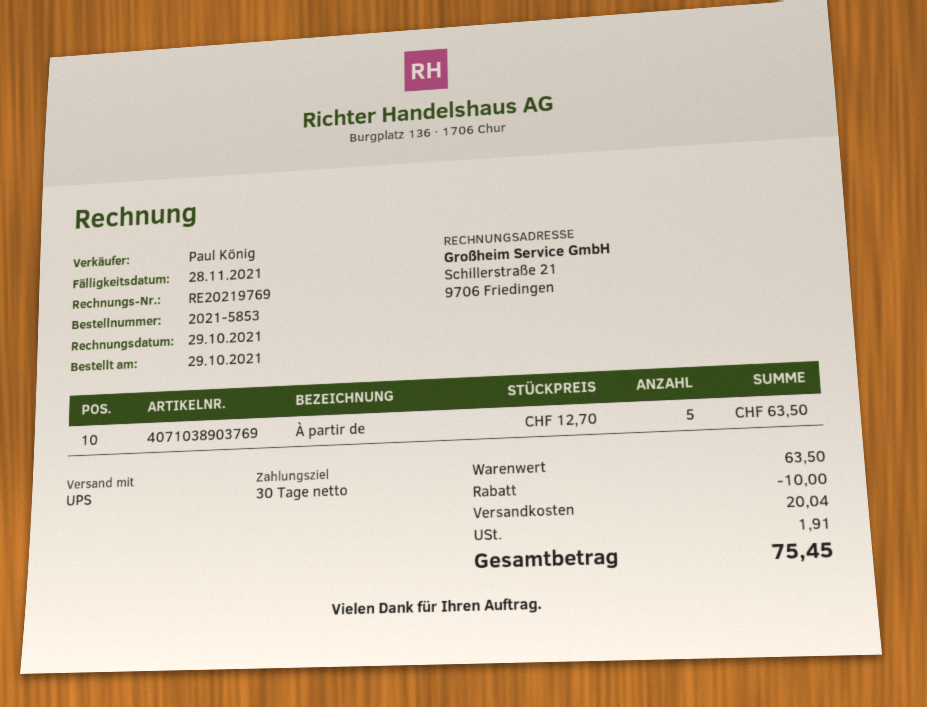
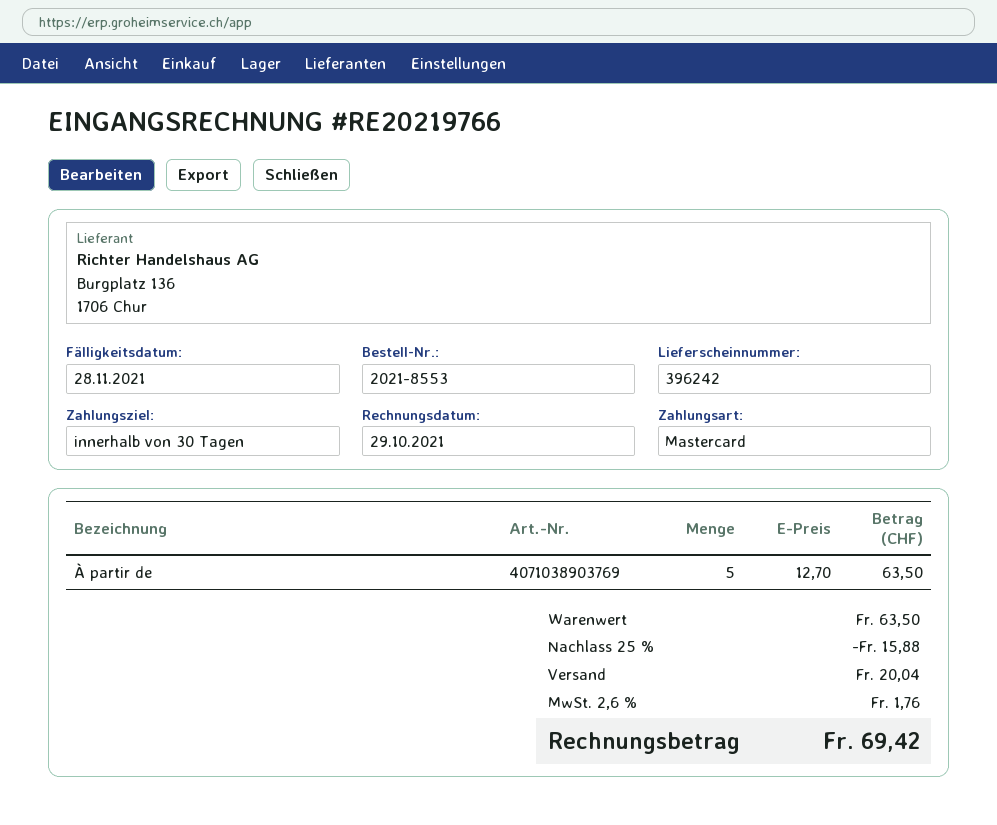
order number: 2021-5853 -> 2021-8553
invoice number: RE20219769 -> RE20219766
discount: 10.00 -> 15.88
tax: 1.91 -> 1.76
total: 75.45 -> 69.42

